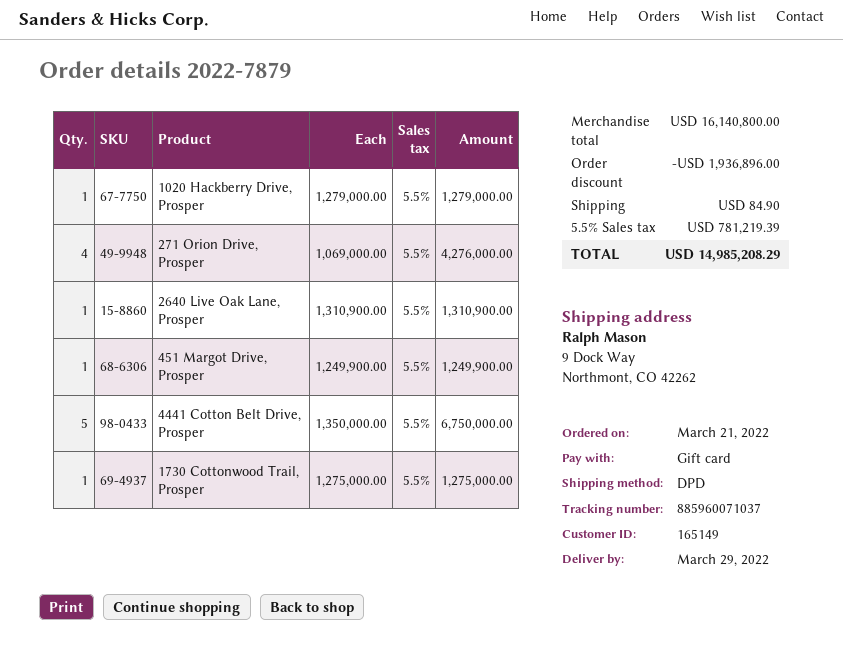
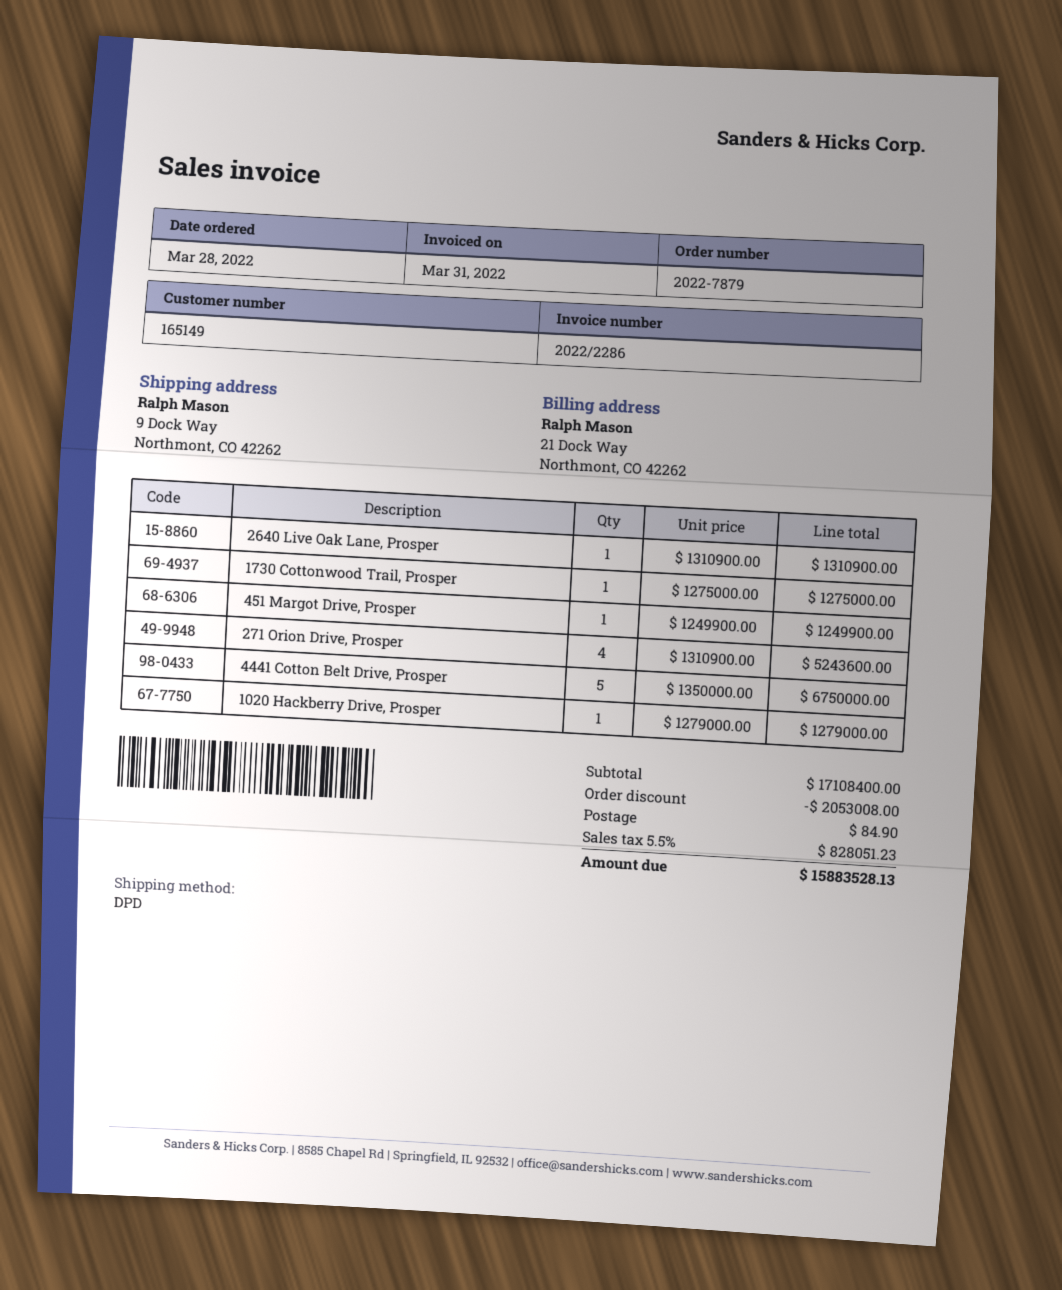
order date: 2022-03-21 -> 2022-03-28
271 Orion Drive, Prosper: 4 x 1069000.00 = 4276000.00 -> 4 x 1310900.00 = 5243600.00
subtotal: 16140800.00 -> 17108400.00
discount: 1936896.00 -> 2053008.00
tax: 5.5% = 781219.39 -> 5.5% = 828051.23
total: 14985208.29 -> 15883528.13

